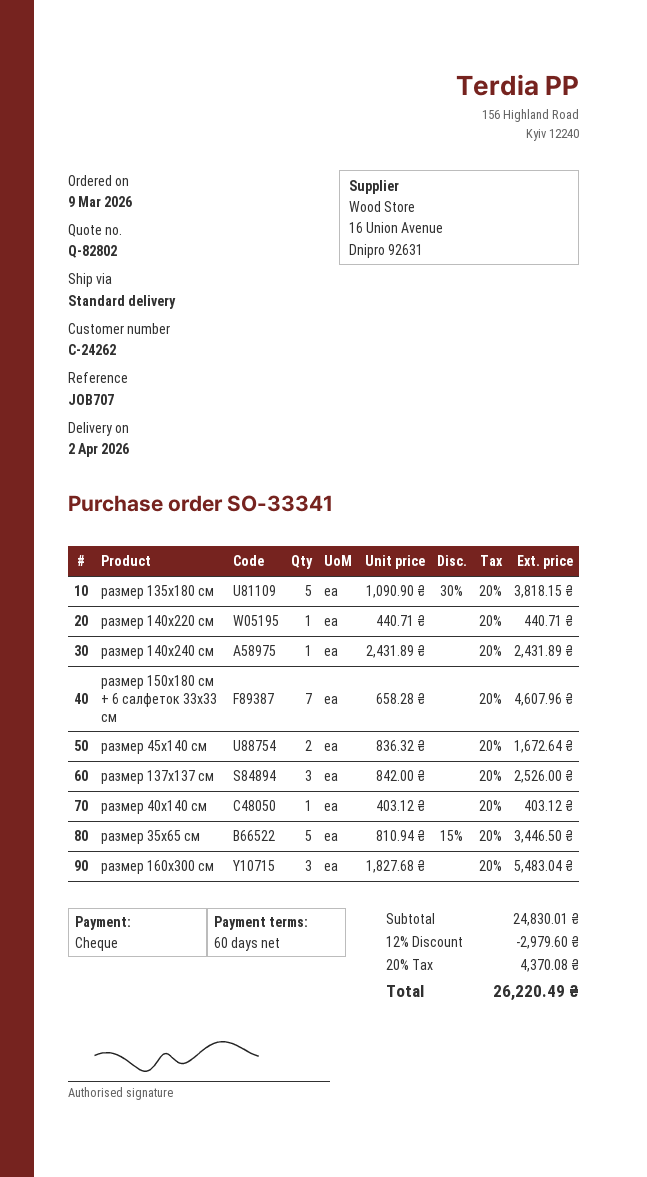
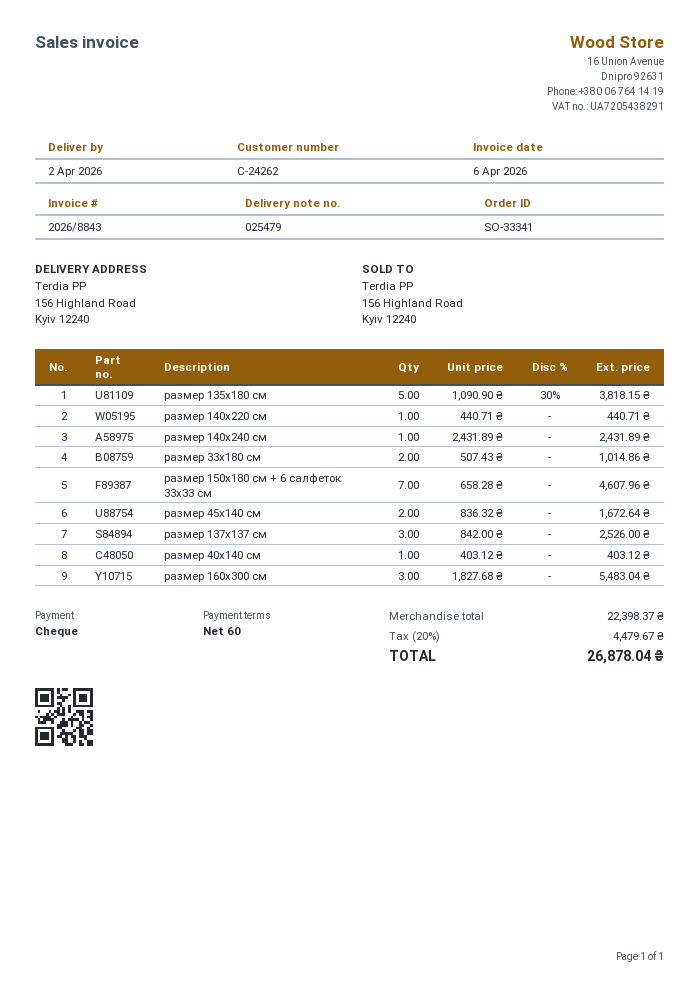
размер 35х65 см: 5 x 810.94 - 15% = 3446.50 -> none
размер 33х180 см: none -> 2 x 507.43 = 1014.86
subtotal: 24830.01 -> 22398.37
discount: 12% = 2979.60 -> none
tax: 20% = 4370.08 -> 20% = 4479.67
total: 26220.49 -> 26878.04

